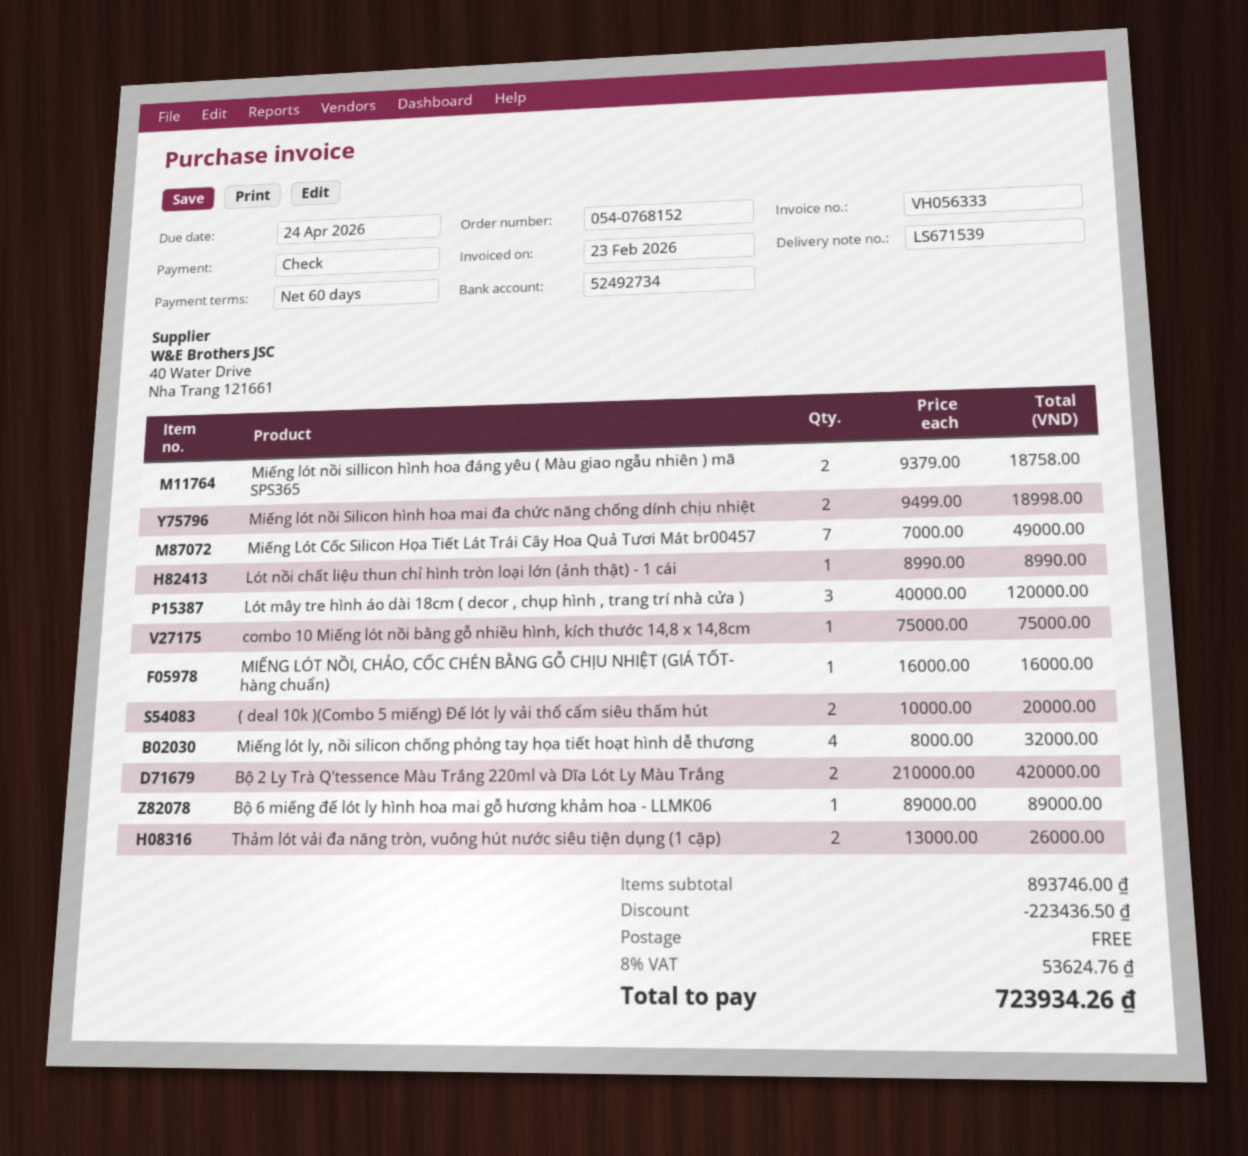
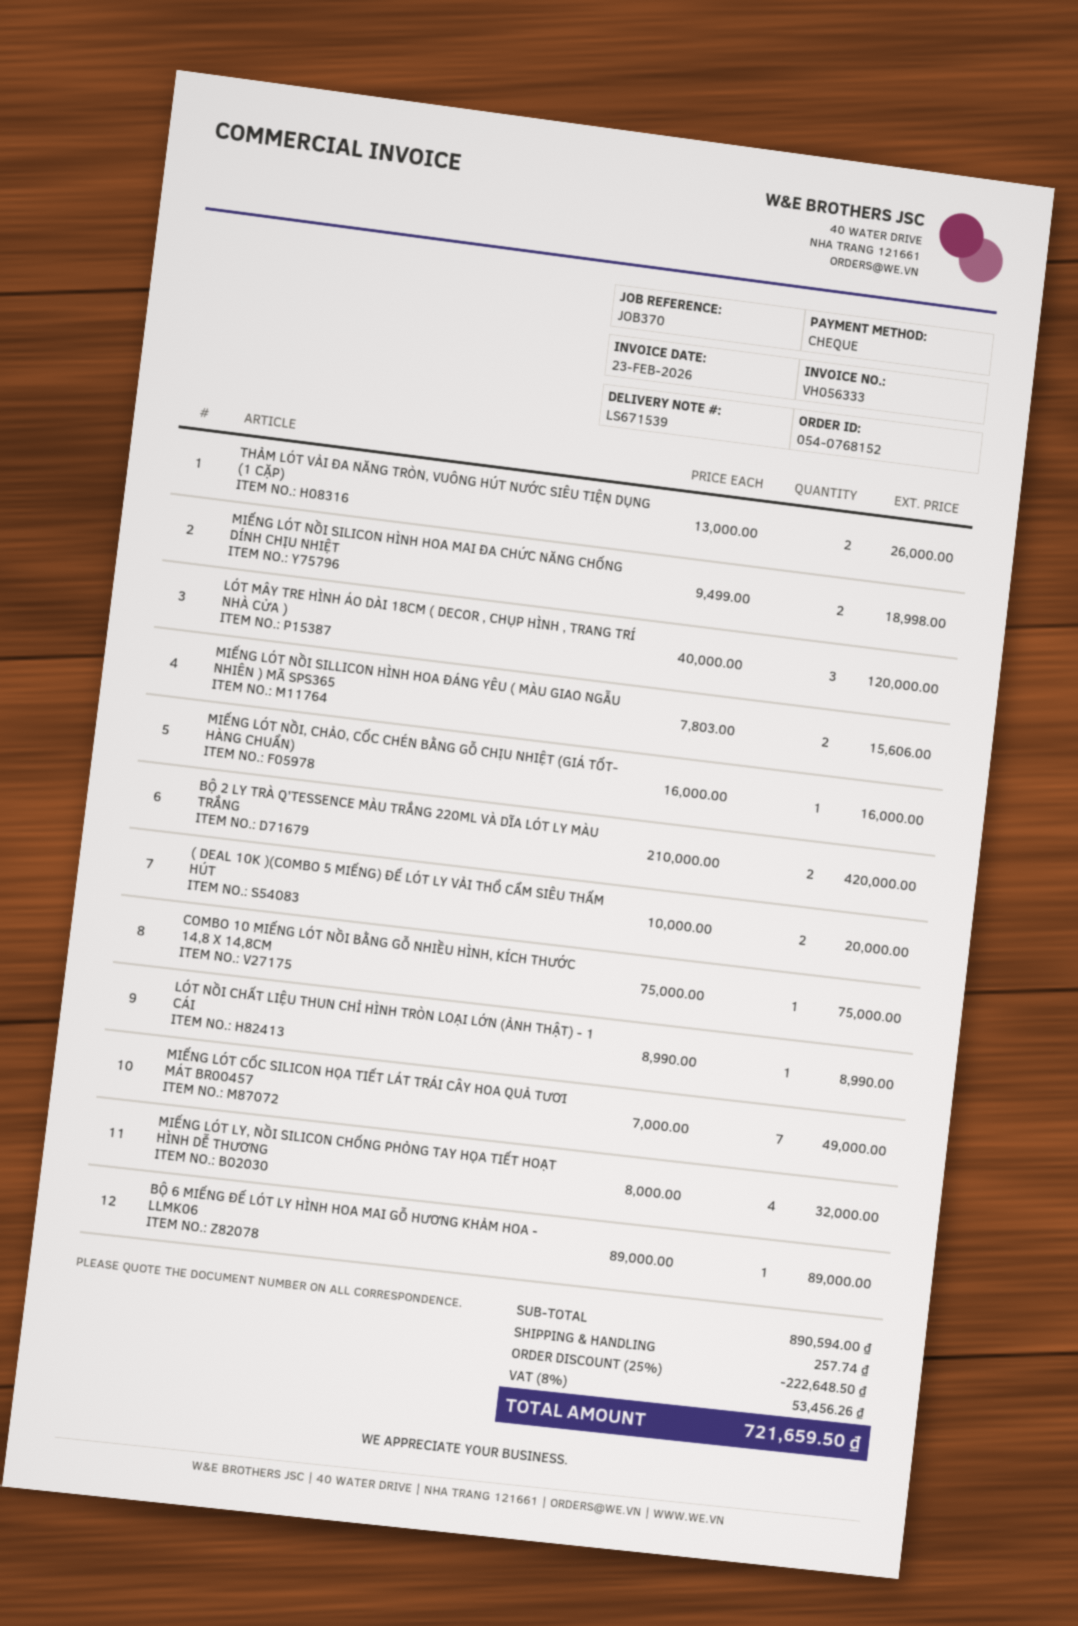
Miếng lót nồi sillicon hình hoa đáng yêu ( Màu giao ngẫu nhiên ) mã SPS365: 2 x 9379.00 = 18758.00 -> 2 x 7803.00 = 15606.00
subtotal: 893746.00 -> 890594.00
discount: 223436.50 -> 222648.50
shipping: 0.00 -> 257.74
tax: 8% = 53624.76 -> 8% = 53456.26
total: 723934.26 -> 721659.50

